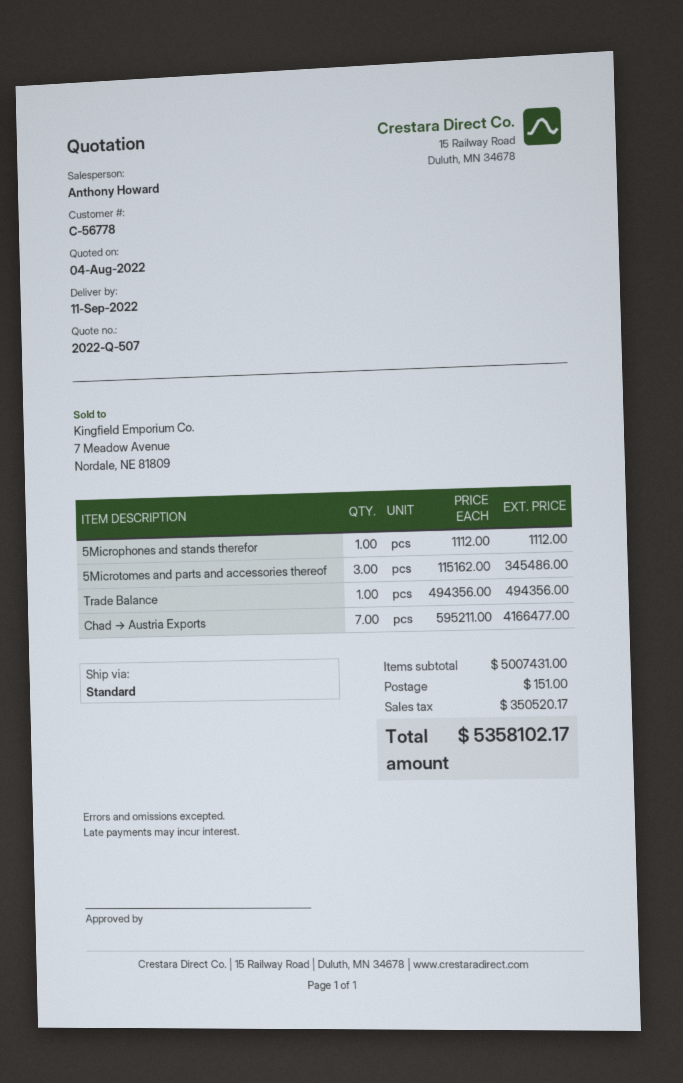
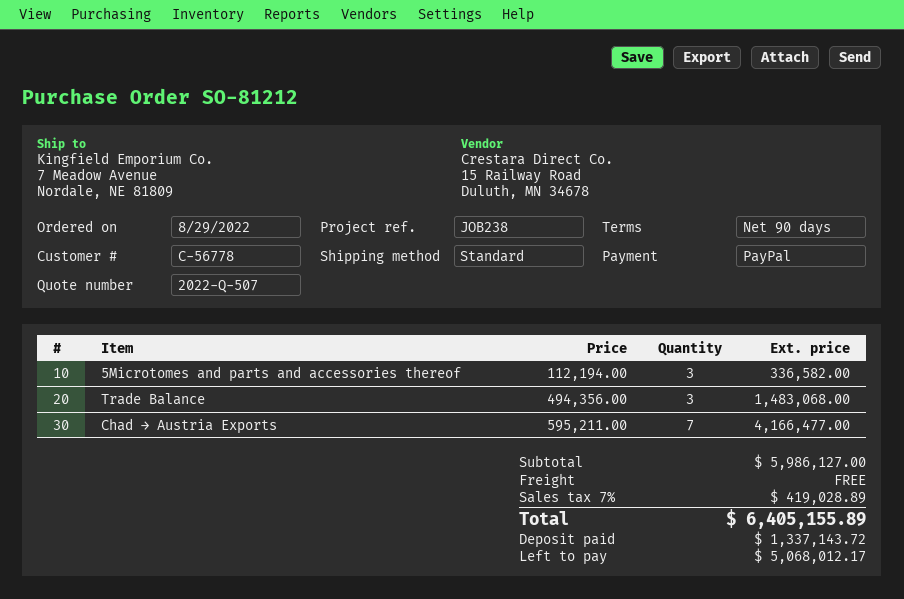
5Microphones and stands therefor: 1 x 1112.00 = 1112.00 -> none
5Microtomes and parts and accessories thereof: 3 x 115162.00 = 345486.00 -> 3 x 112194.00 = 336582.00
Trade Balance: 1 x 494356.00 = 494356.00 -> 3 x 494356.00 = 1483068.00
subtotal: 5007431.00 -> 5986127.00
shipping: 151.00 -> 0.00
tax: 350520.17 -> 419028.89
total: 5358102.17 -> 6405155.89

